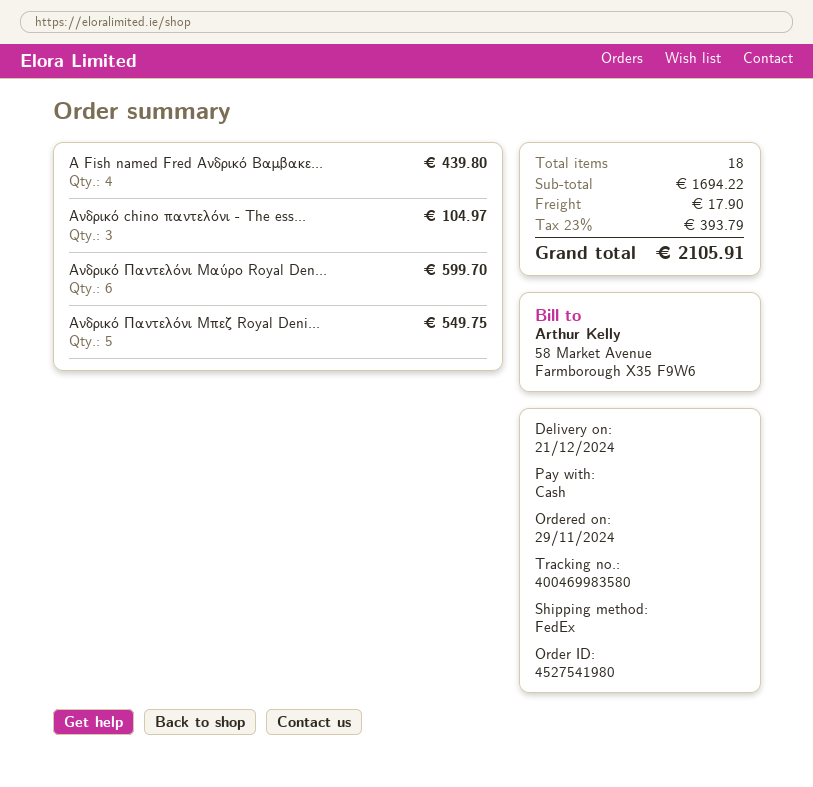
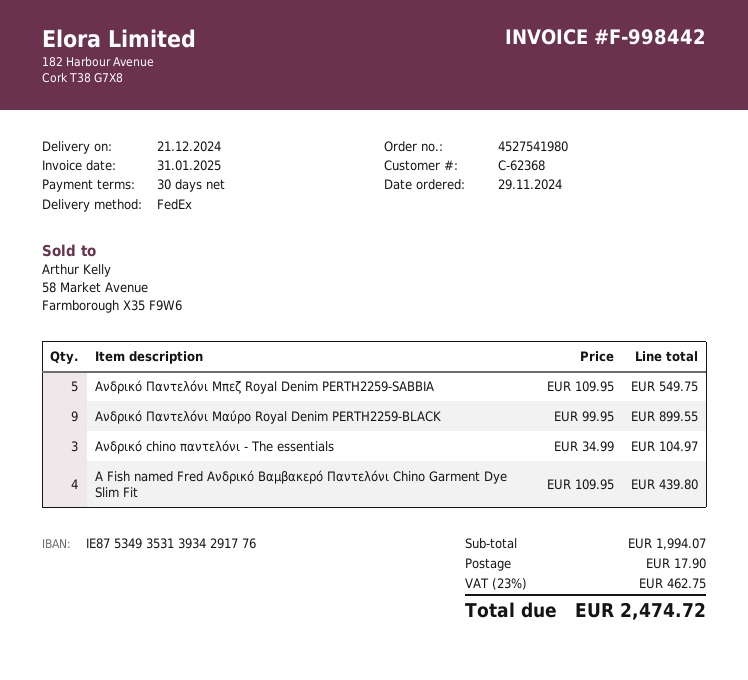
Ανδρικό Παντελόνι Μαύρο Royal Den...: 6 for 599.70 -> 9 for 899.55
subtotal: 1694.22 -> 1994.07
tax: 23% = 393.79 -> 23% = 462.75
total: 2105.91 -> 2474.72

